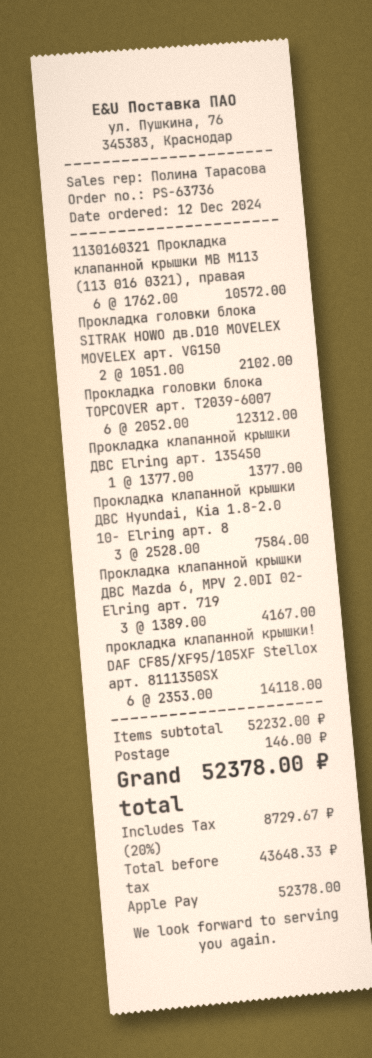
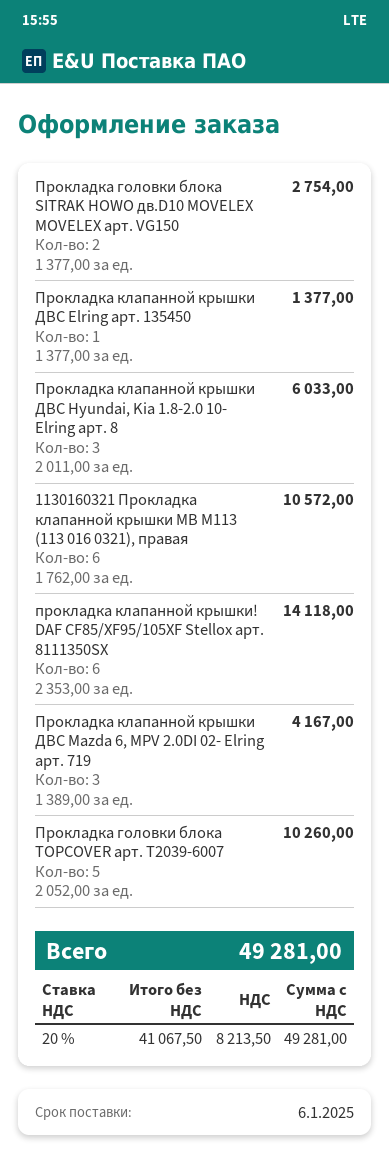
Прокладка головки блока SITRAK HOWO дв.D10 MOVELEX MOVELEX арт. VG150: 2 x 1051.00 = 2102.00 -> 2 x 1377.00 = 2754.00
Прокладка головки блока TOPCOVER арт. T2039-6007: 6 x 2052.00 = 12312.00 -> 5 x 2052.00 = 10260.00
Прокладка клапанной крышки ДВС Hyundai, Kia 1.8-2.0 10- Elring арт. 8: 3 x 2528.00 = 7584.00 -> 3 x 2011.00 = 6033.00
shipping: 146.00 -> none
net: 43648.33 -> 41067.50
tax: 20% = 8729.67 -> 20% = 8213.50
total: 52378.00 -> 49281.00

